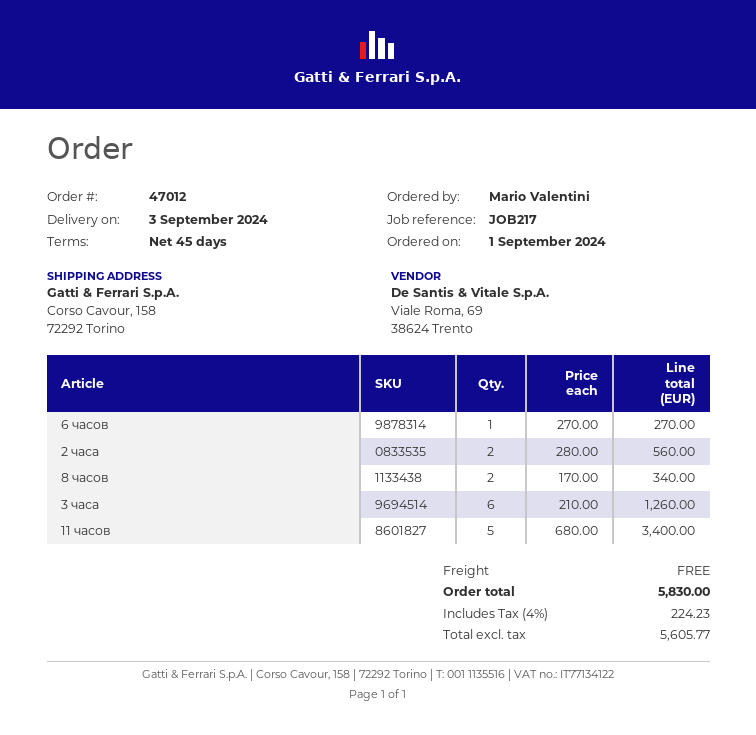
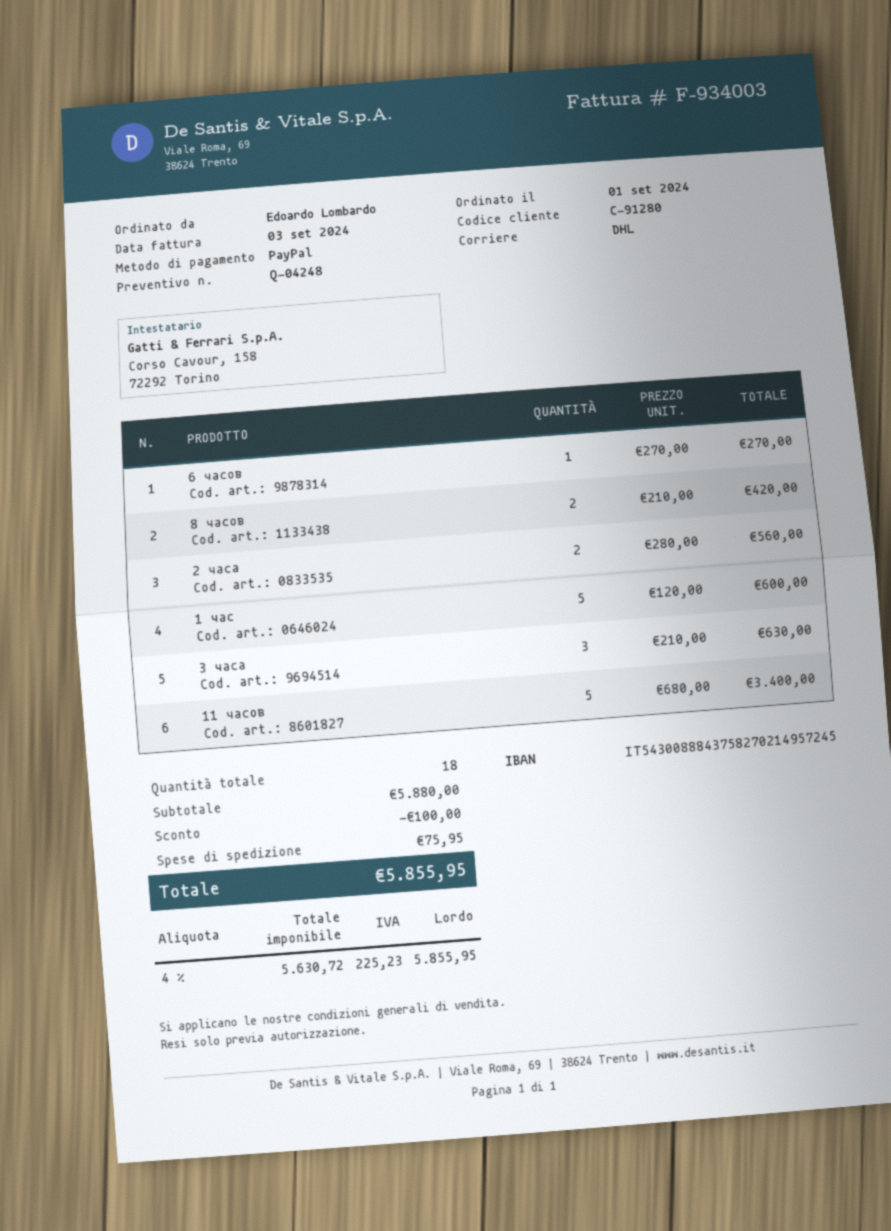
ordered by: Mario Valentini -> Edoardo Lombardo
8 часов: 2 x 170.00 = 340.00 -> 2 x 210.00 = 420.00
3 часа: 6 x 210.00 = 1260.00 -> 3 x 210.00 = 630.00
1 час: none -> 5 x 120.00 = 600.00
discount: none -> 100.00
shipping: 0.00 -> 75.95
net: 5605.77 -> 5630.72
tax: 4% = 224.23 -> 4% = 225.23
total: 5830.00 -> 5855.95

